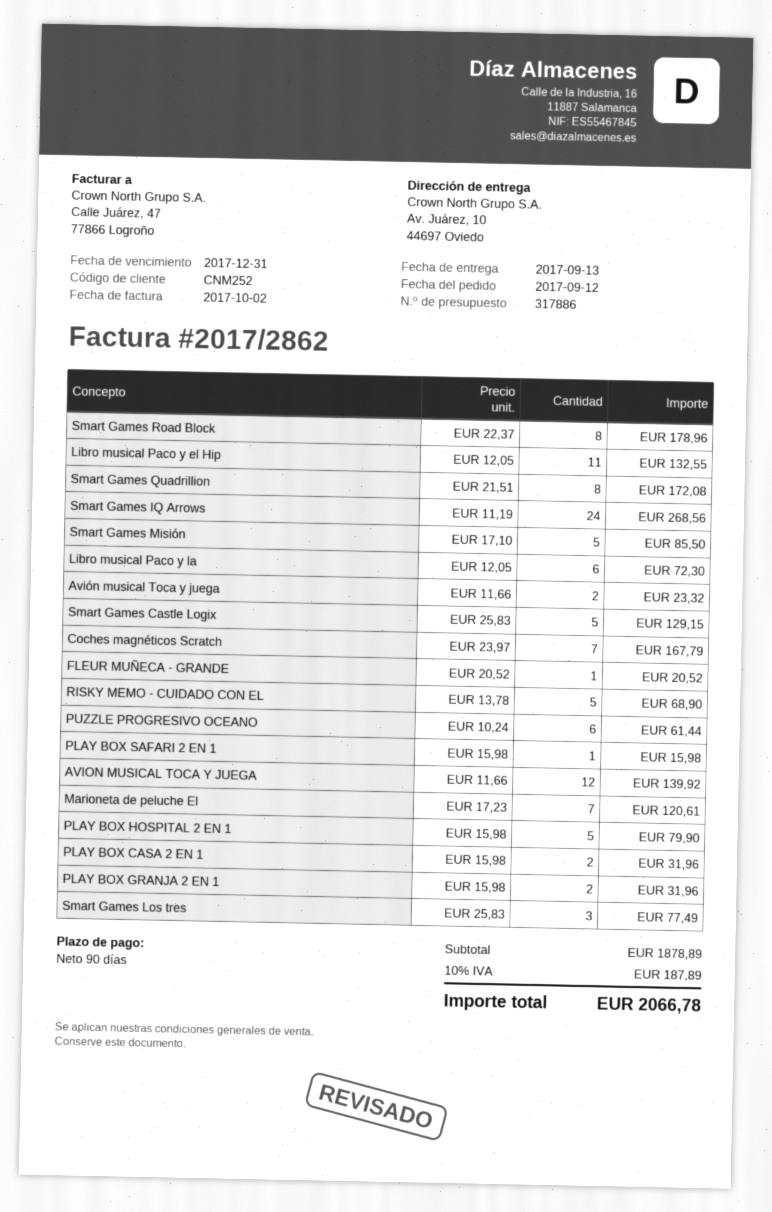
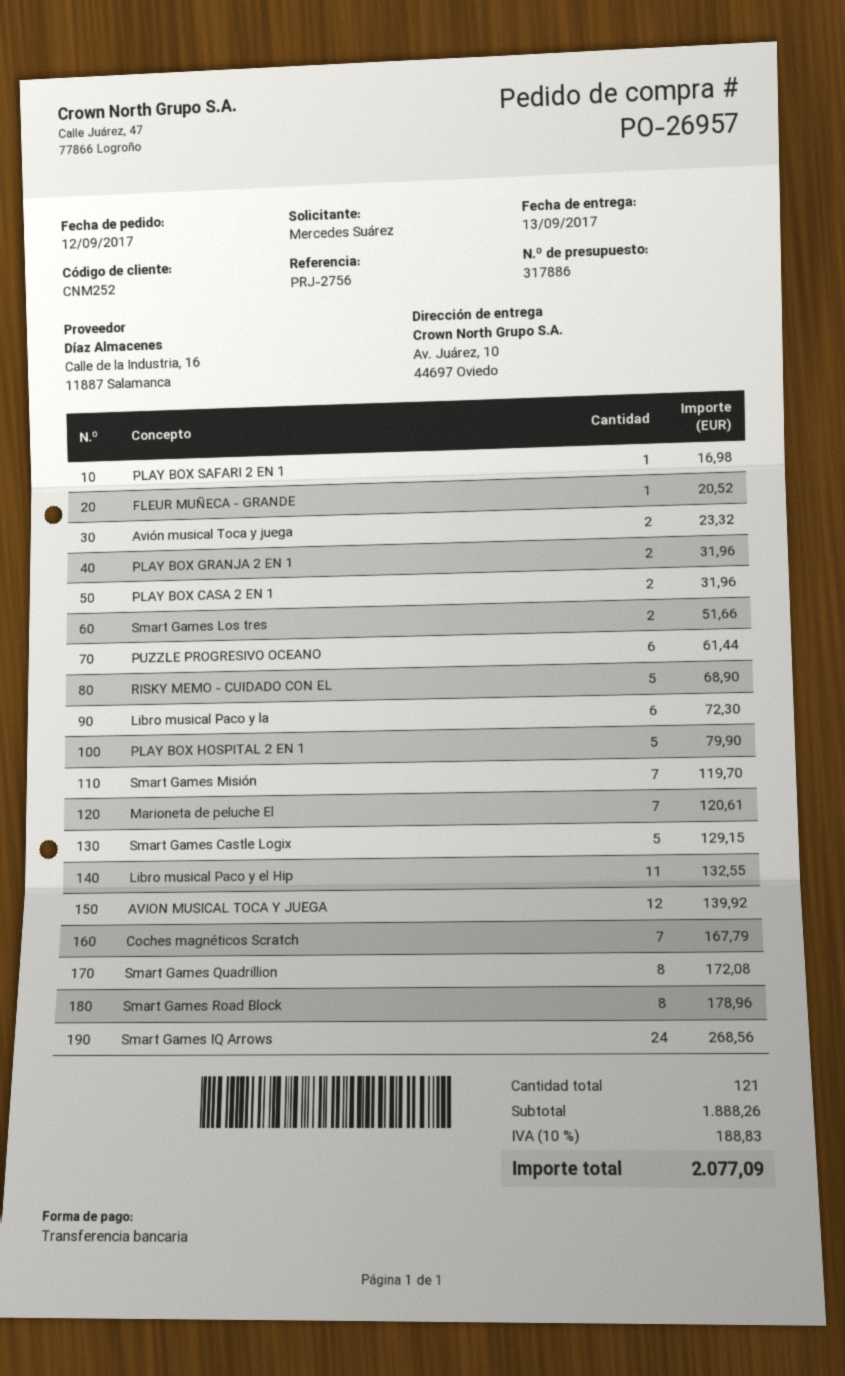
Smart Games Misión: 5 for 85.50 -> 7 for 119.70
PLAY BOX SAFARI 2 EN 1: 1 for 15.98 -> 1 for 16.98
Smart Games Los tres: 3 for 77.49 -> 2 for 51.66
subtotal: 1878.89 -> 1888.26
tax: 10% = 187.89 -> 10% = 188.83
total: 2066.78 -> 2077.09

